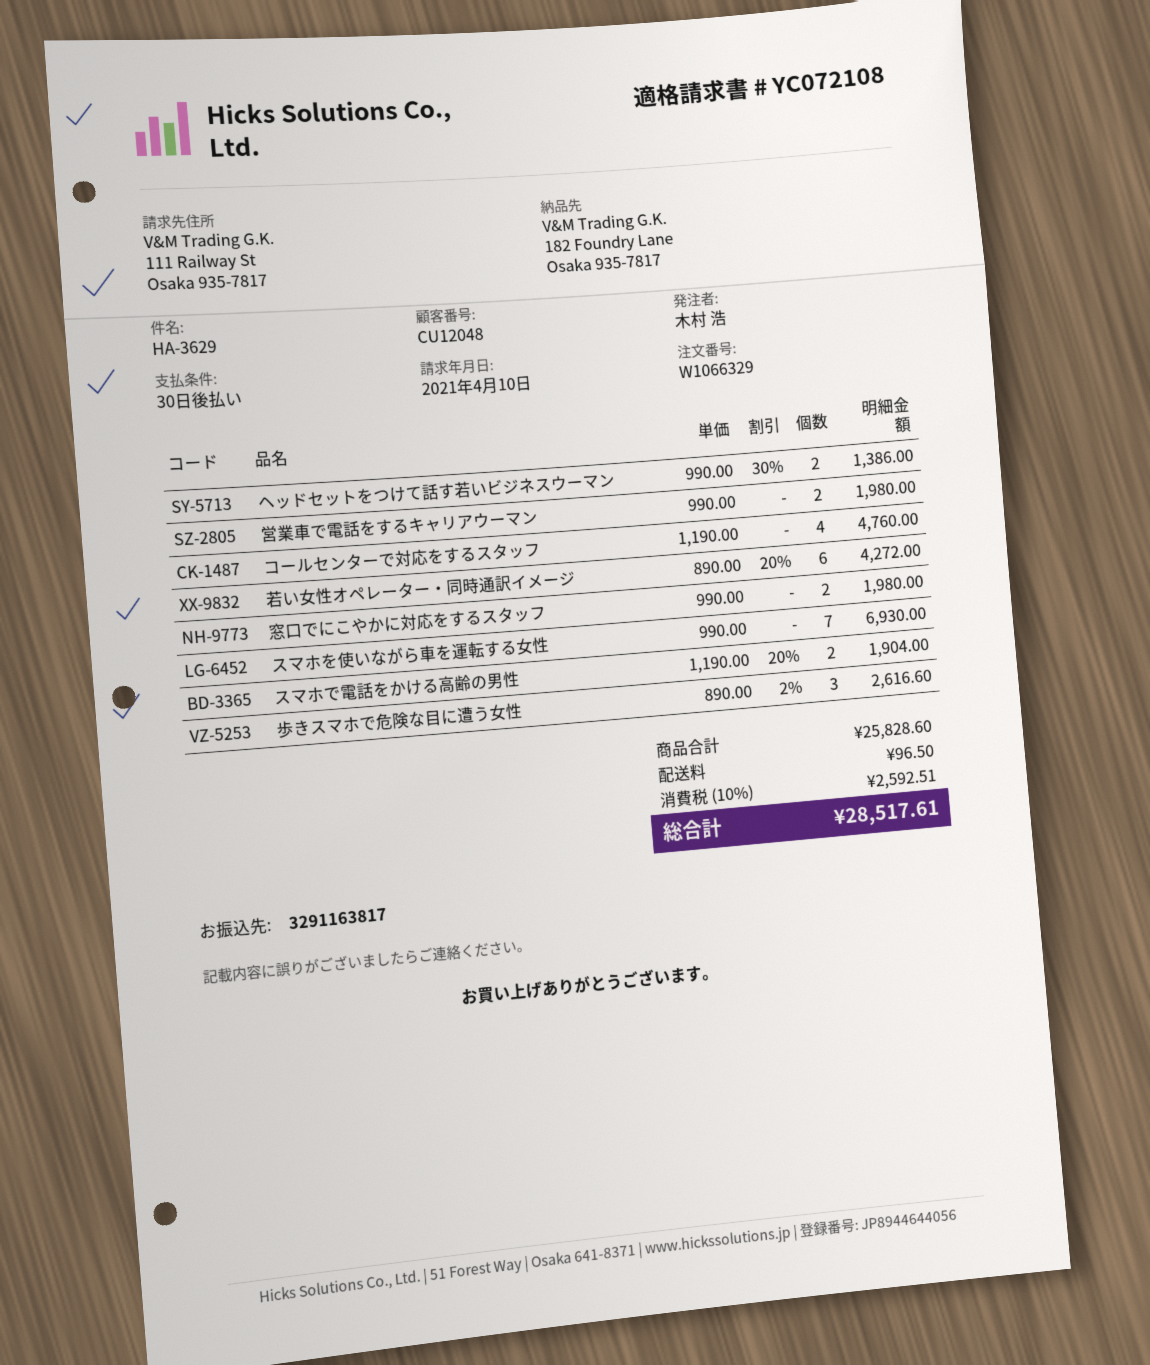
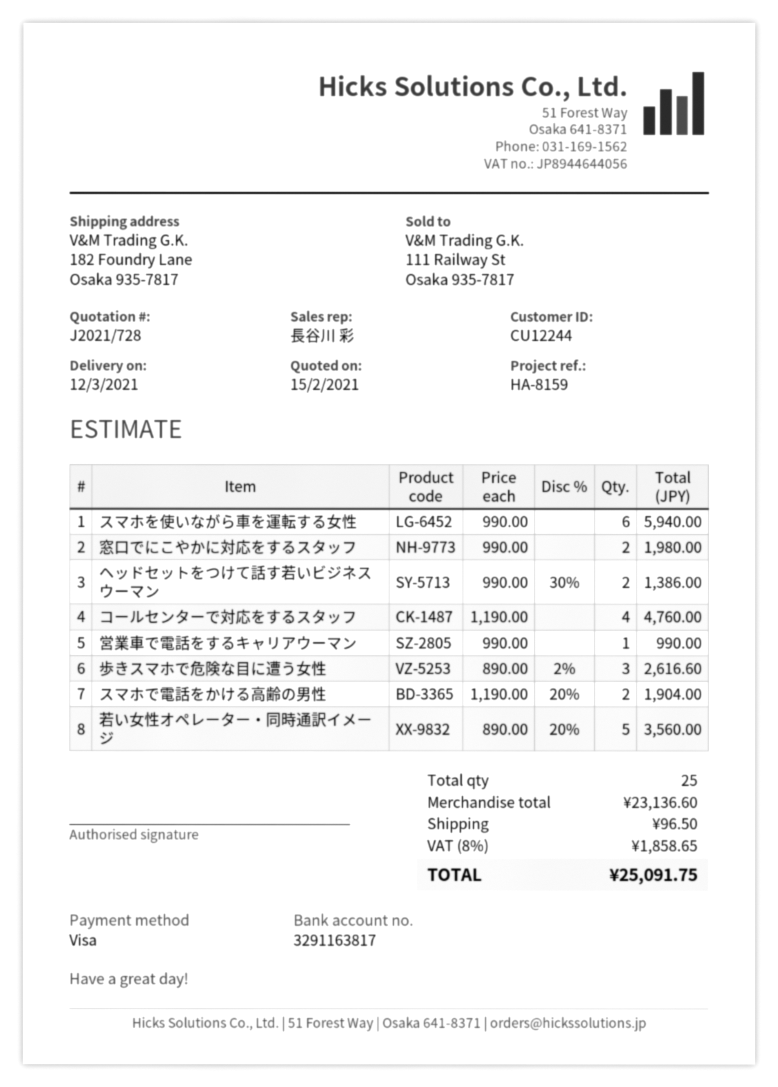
customer number: CU12048 -> CU12244
reference: HA-3629 -> HA-8159
営業車で電話をするキャリアウーマン: 2 x 990.00 = 1980.00 -> 1 x 990.00 = 990.00
若い女性オペレーター・同時通訳イメージ: 6 x 890.00 - 20% = 4272.00 -> 5 x 890.00 - 20% = 3560.00
スマホを使いながら車を運転する女性: 7 x 990.00 = 6930.00 -> 6 x 990.00 = 5940.00
subtotal: 25828.60 -> 23136.60
tax: 10% = 2592.51 -> 8% = 1858.65
total: 28517.61 -> 25091.75

